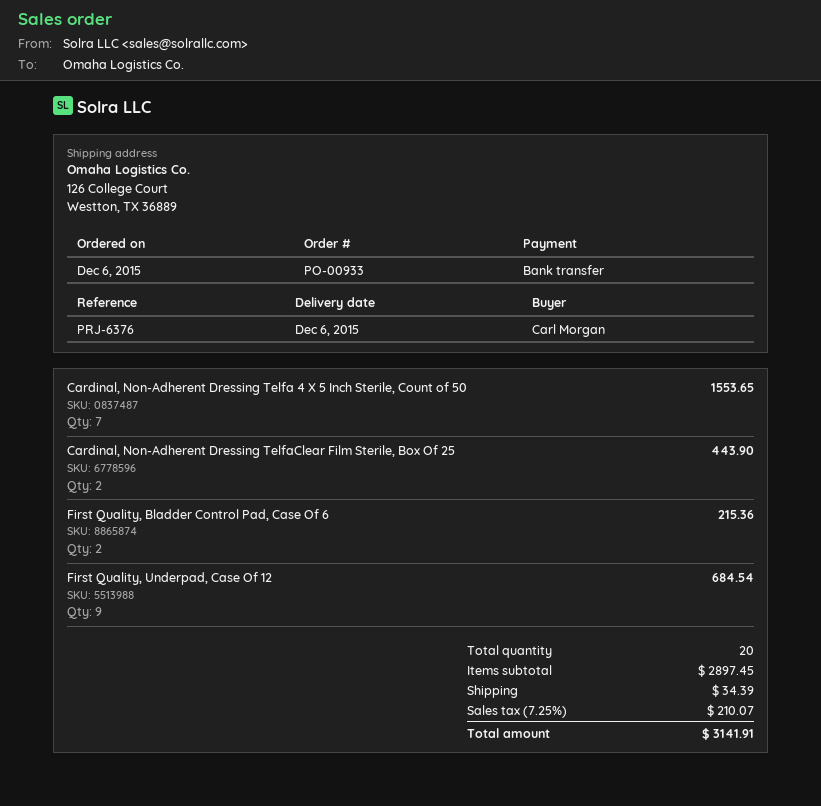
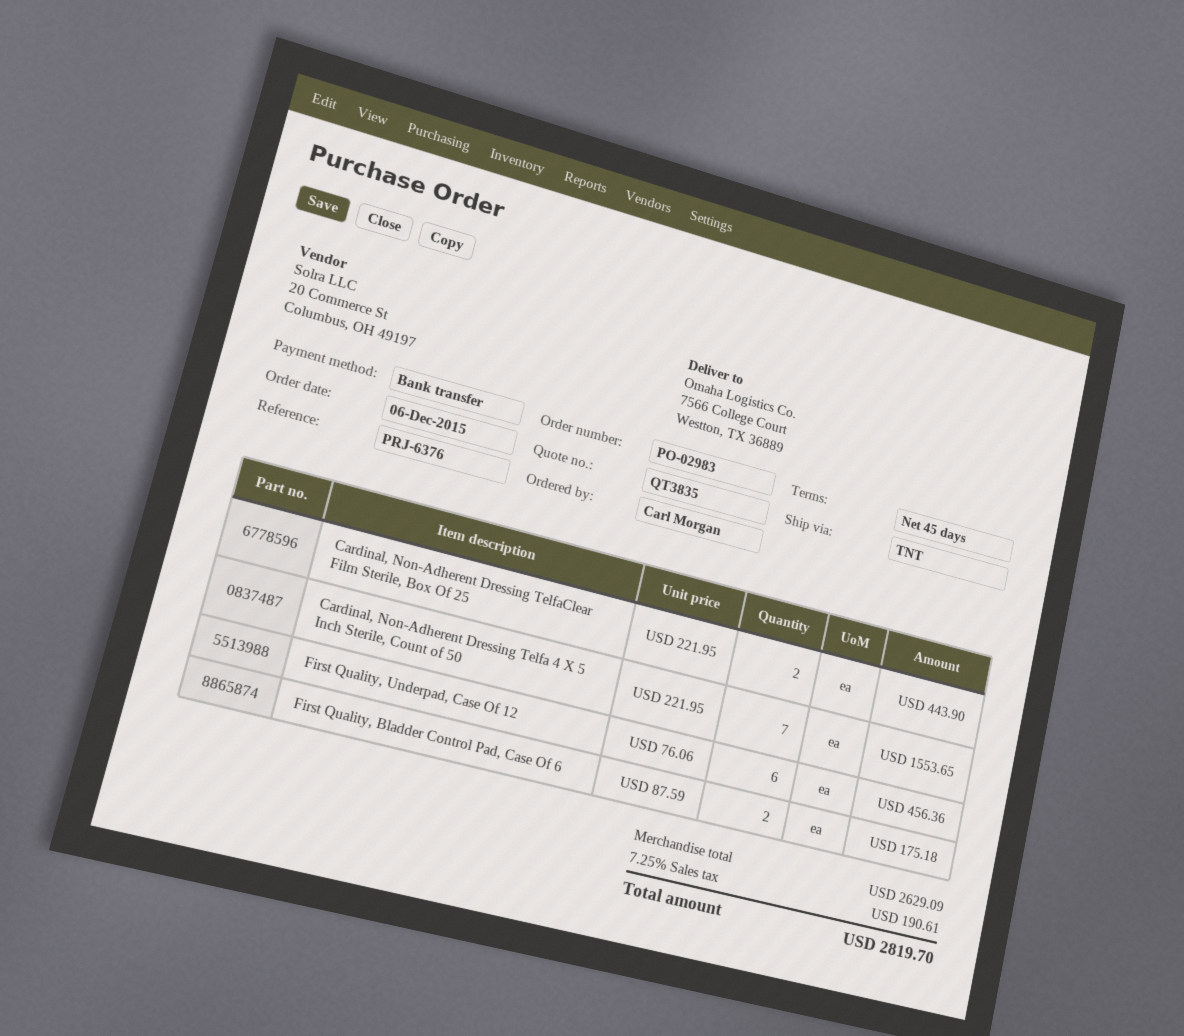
order number: PO-00933 -> PO-02983
ship to: 126 College Court, Westton, TX 36889 -> 7566 College Court, Westton, TX 36889
First Quality, Bladder Control Pad, Case Of 6: 2 for 215.36 -> 2 for 175.18
First Quality, Underpad, Case Of 12: 9 for 684.54 -> 6 for 456.36
subtotal: 2897.45 -> 2629.09
shipping: 34.39 -> none
tax: 7.25% = 210.07 -> 7.25% = 190.61
total: 3141.91 -> 2819.70

